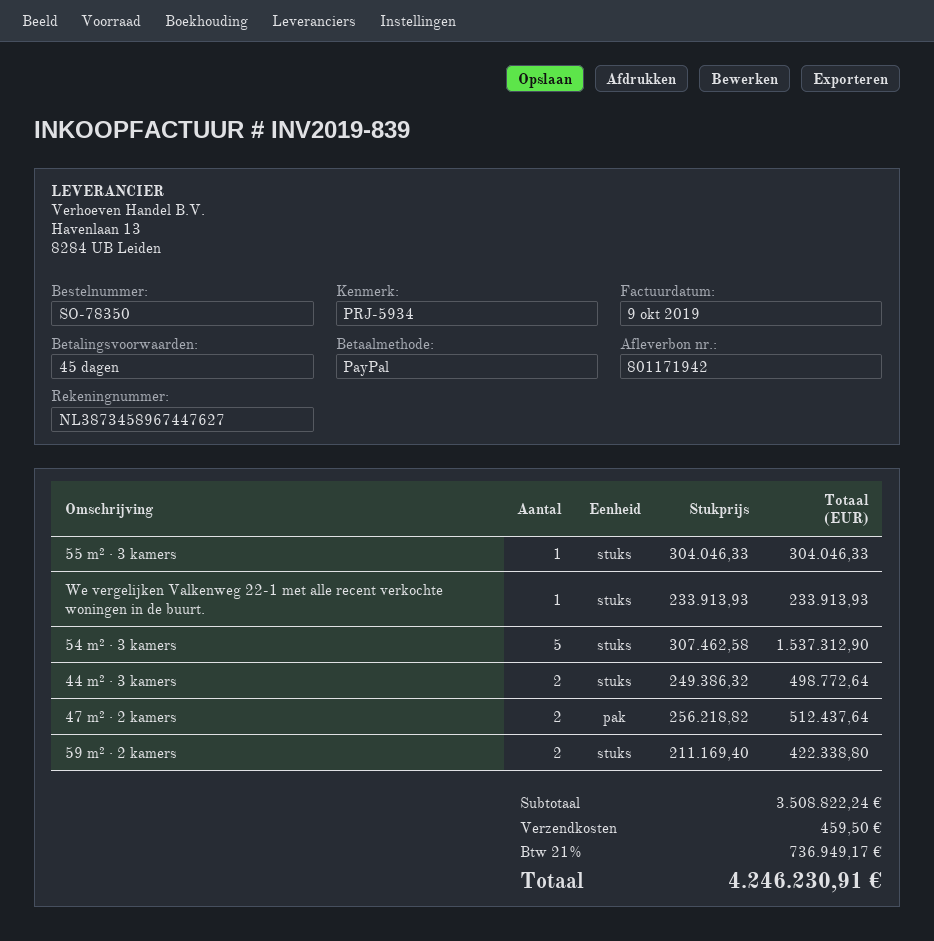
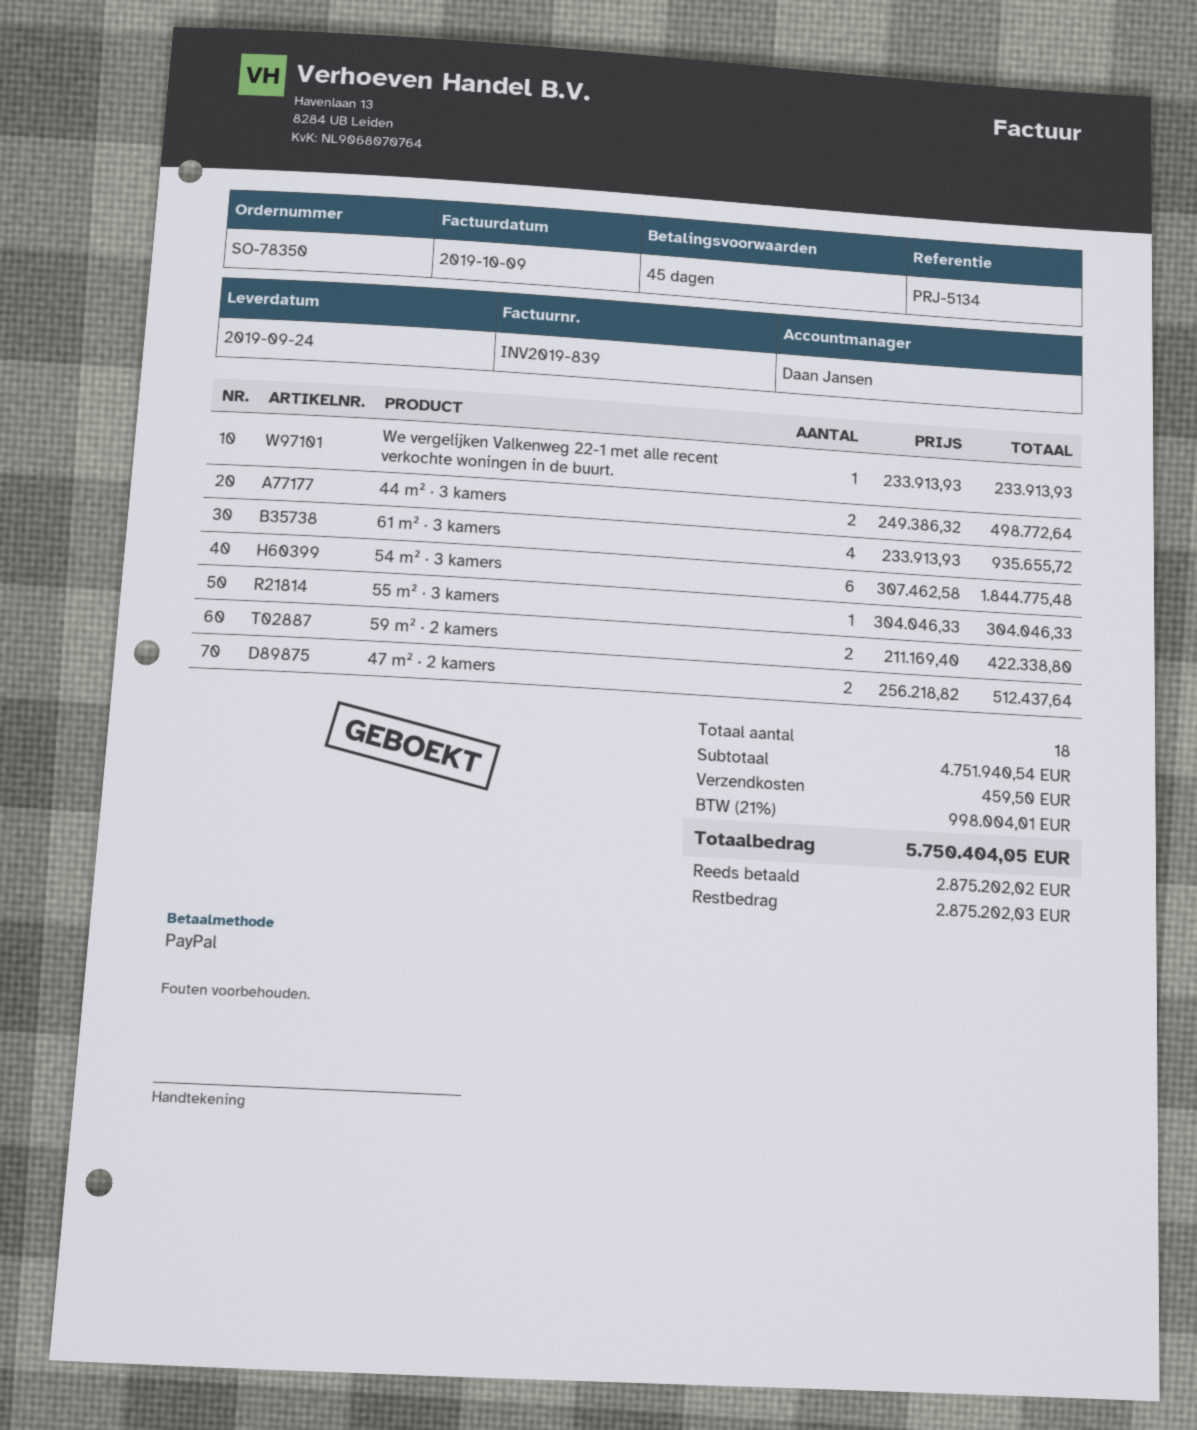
reference: PRJ-5934 -> PRJ-5134
54 m² · 3 kamers: 5 x 307462.58 = 1537312.90 -> 6 x 307462.58 = 1844775.48
61 m² · 3 kamers: none -> 4 x 233913.93 = 935655.72
subtotal: 3508822.24 -> 4751940.54
tax: 21% = 736949.17 -> 21% = 998004.01
total: 4246230.91 -> 5750404.05

